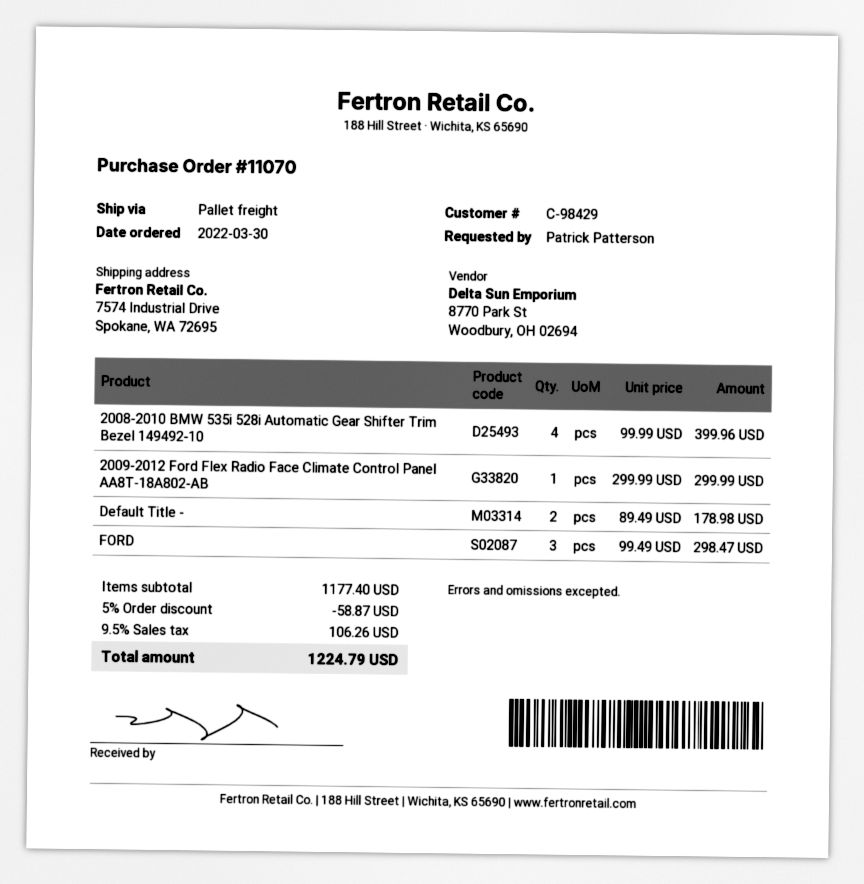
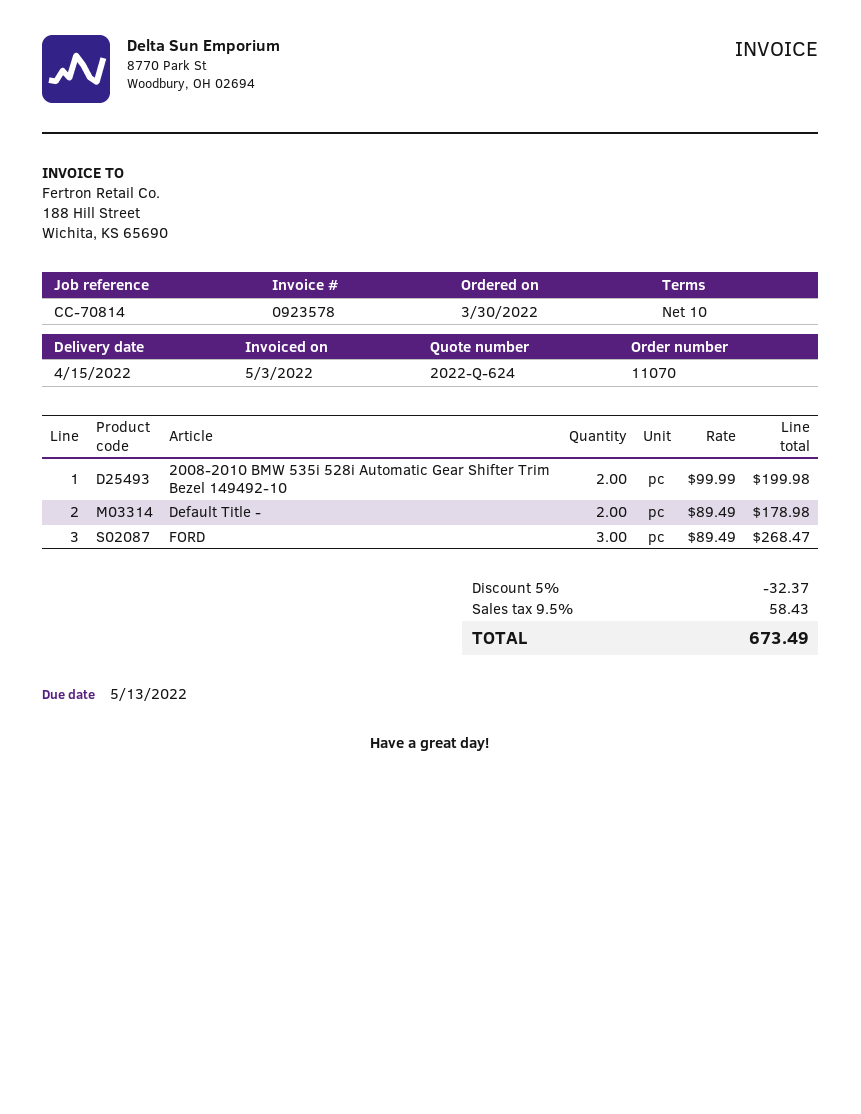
2008-2010 BMW 535i 528i Automatic Gear Shifter Trim Bezel 149492-10: 4 x 99.99 = 399.96 -> 2 x 99.99 = 199.98
2009-2012 Ford Flex Radio Face Climate Control Panel AA8T-18A802-AB: 1 x 299.99 = 299.99 -> none
FORD: 3 x 99.49 = 298.47 -> 3 x 89.49 = 268.47
discount: 5% = 58.87 -> 5% = 32.37
tax: 9.5% = 106.26 -> 9.5% = 58.43
total: 1224.79 -> 673.49

